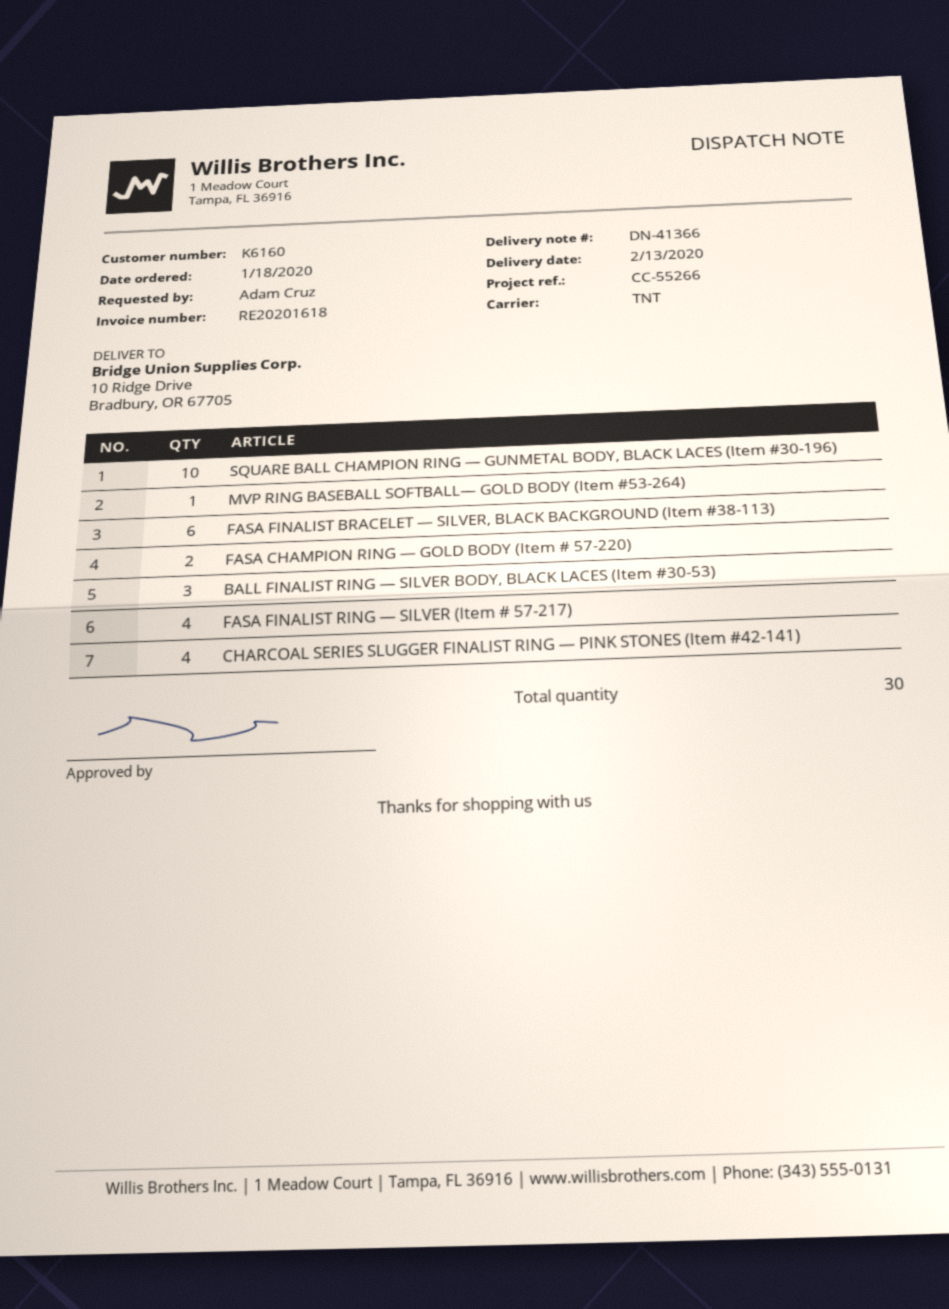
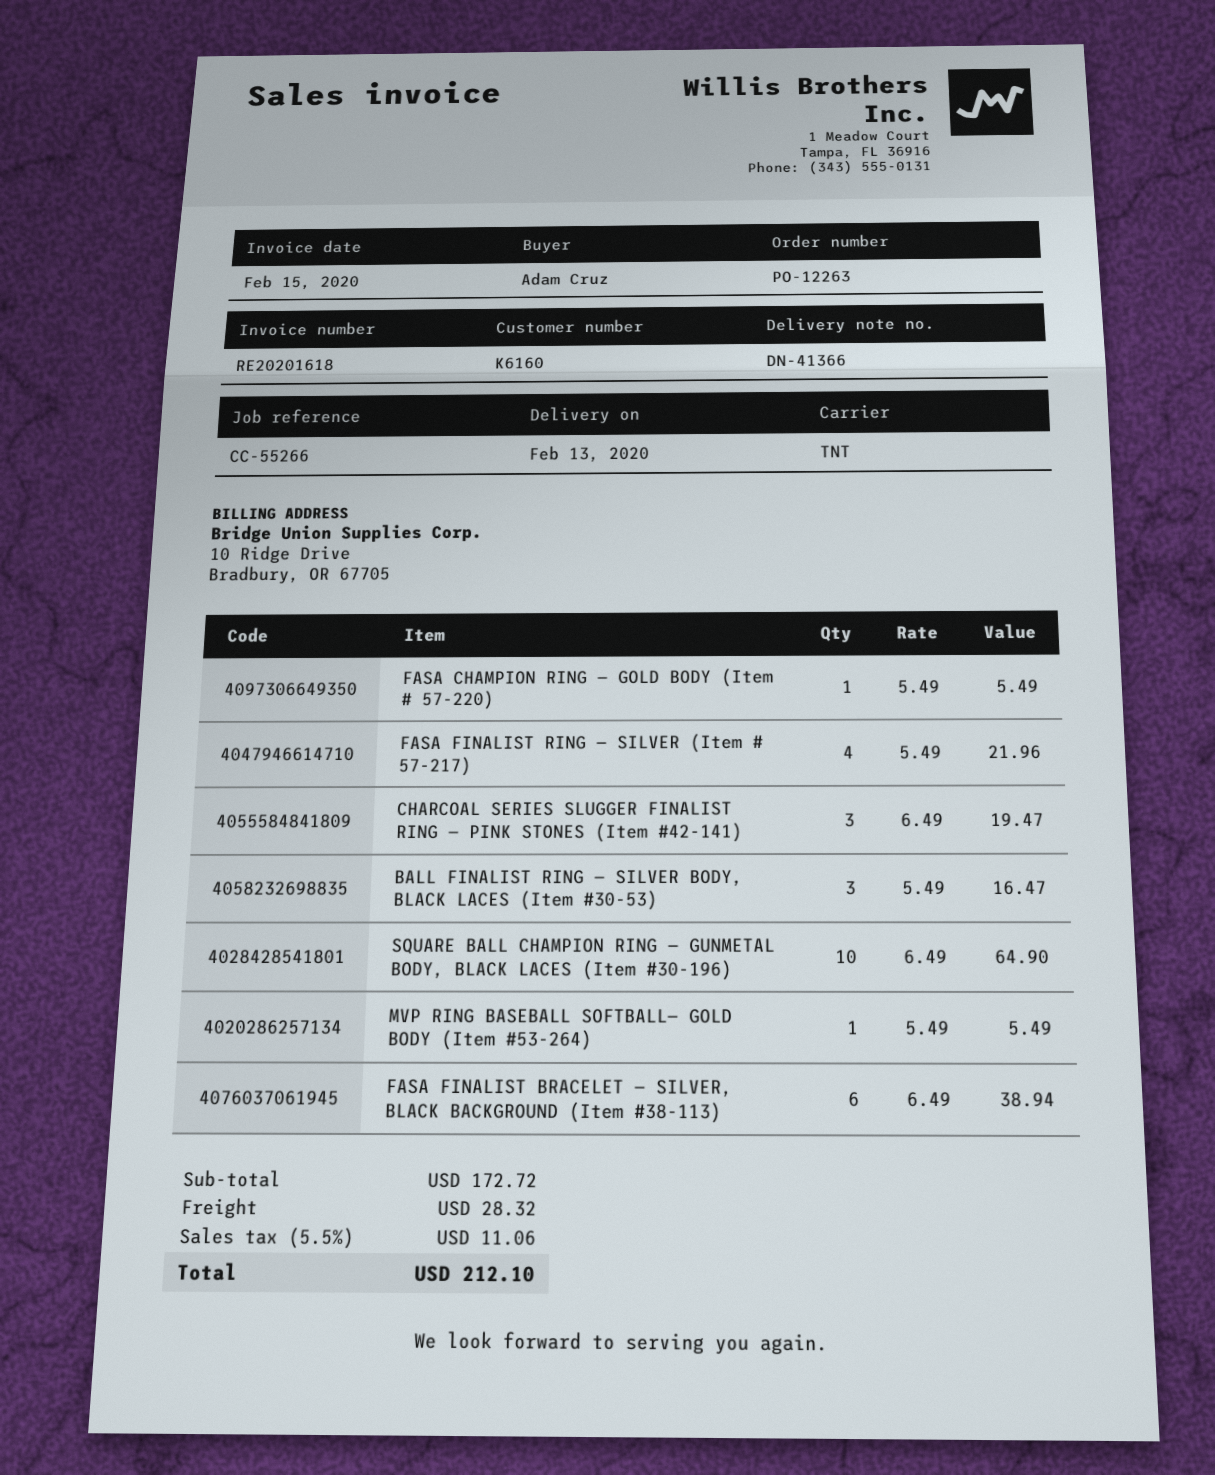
FASA CHAMPION RING — GOLD BODY (Item # 57-220): 2 -> 1
CHARCOAL SERIES SLUGGER FINALIST RING — PINK STONES (Item #42-141): 4 -> 3

